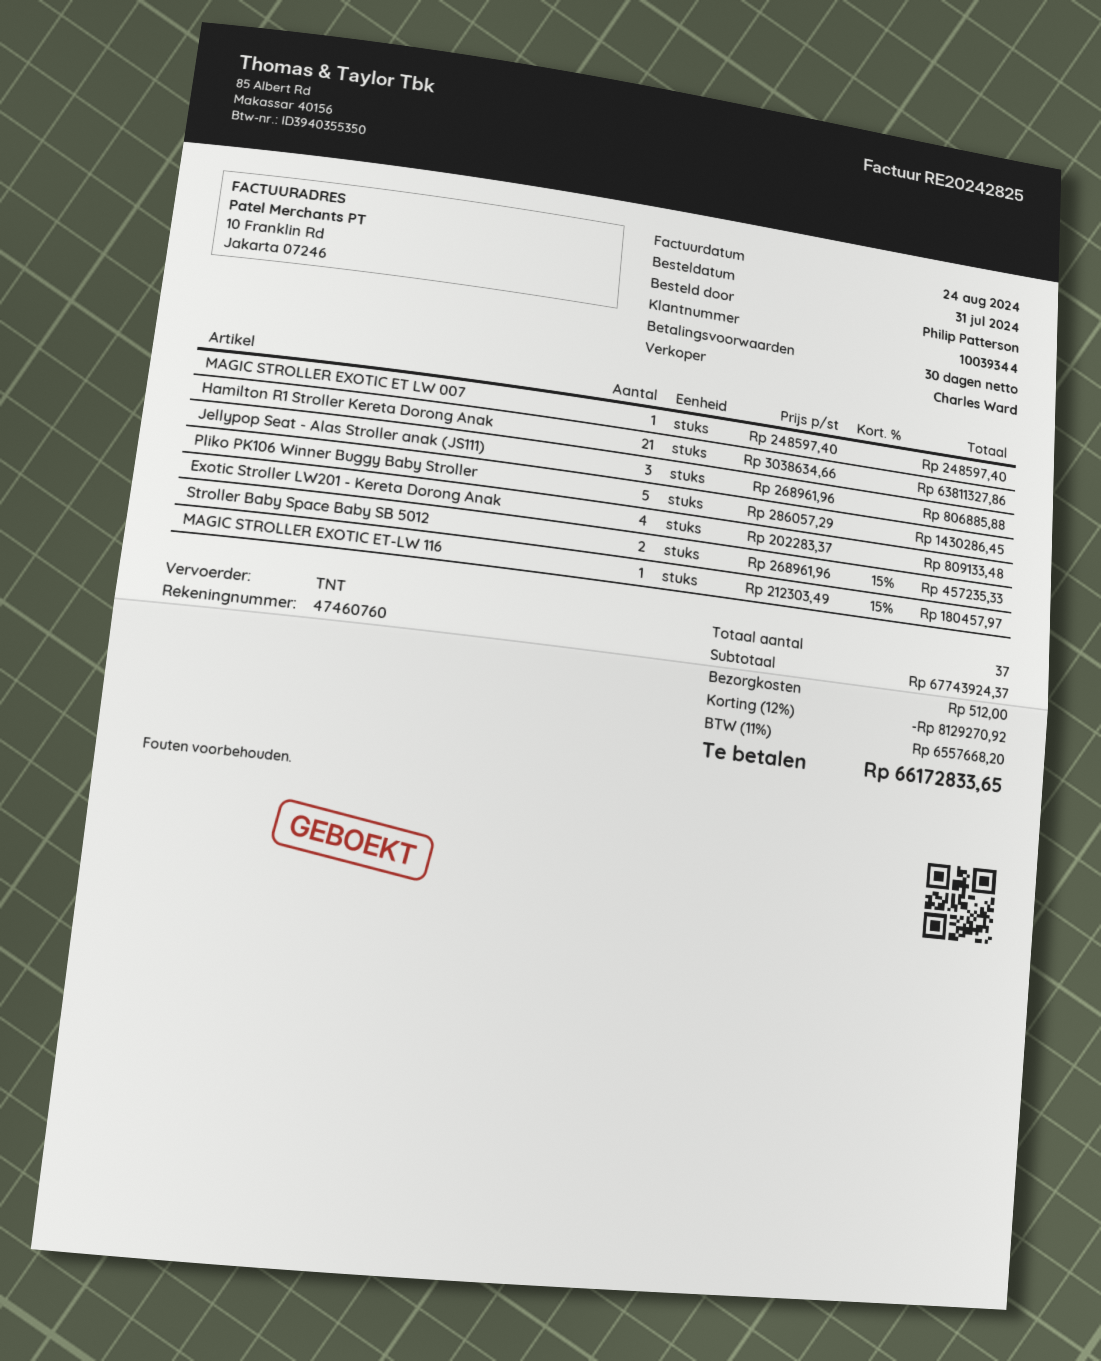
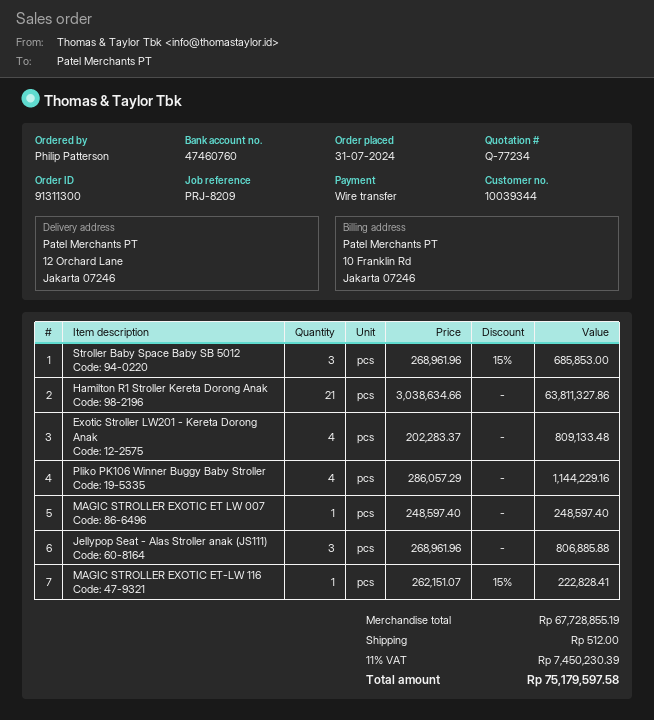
Pliko PK106 Winner Buggy Baby Stroller: 5 x 286057.29 = 1430286.45 -> 4 x 286057.29 = 1144229.16
Stroller Baby Space Baby SB 5012: 2 x 268961.96 - 15% = 457235.33 -> 3 x 268961.96 - 15% = 685853.00
MAGIC STROLLER EXOTIC ET-LW 116: 1 x 212303.49 - 15% = 180457.97 -> 1 x 262151.07 - 15% = 222828.41
subtotal: 67743924.37 -> 67728855.19
discount: 12% = 8129270.92 -> none
tax: 11% = 6557668.20 -> 11% = 7450230.39
total: 66172833.65 -> 75179597.58

